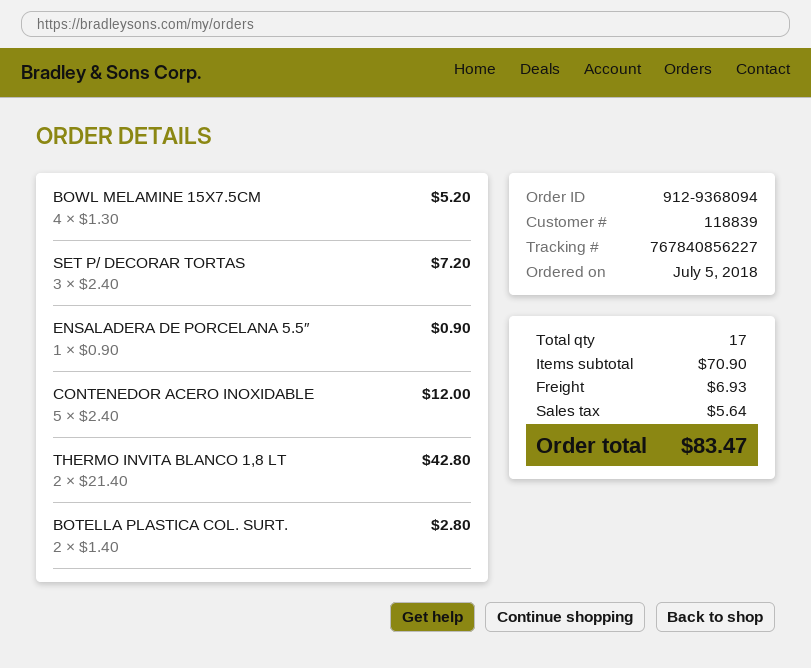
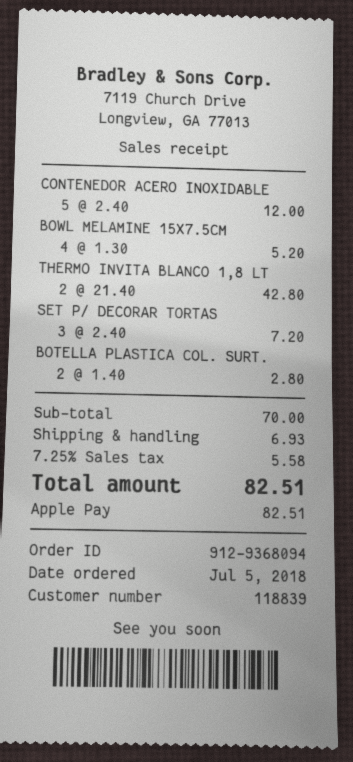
ENSALADERA DE PORCELANA 5.5″: 1 x 0.90 = 0.90 -> none
subtotal: 70.90 -> 70.00
tax: 5.64 -> 5.58
total: 83.47 -> 82.51

